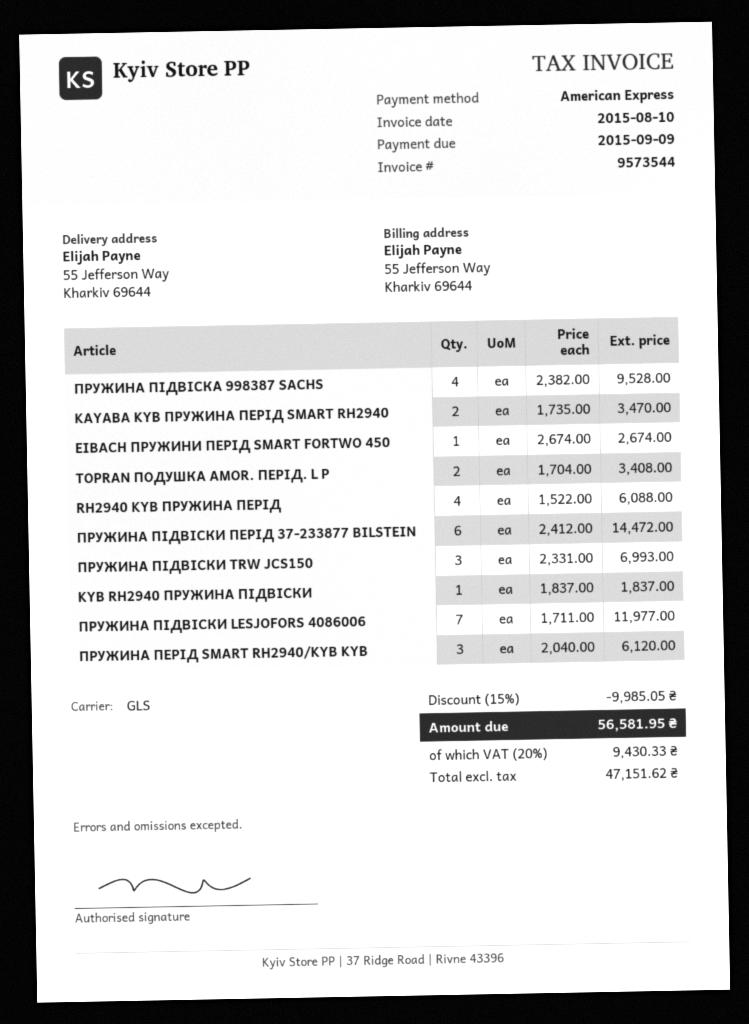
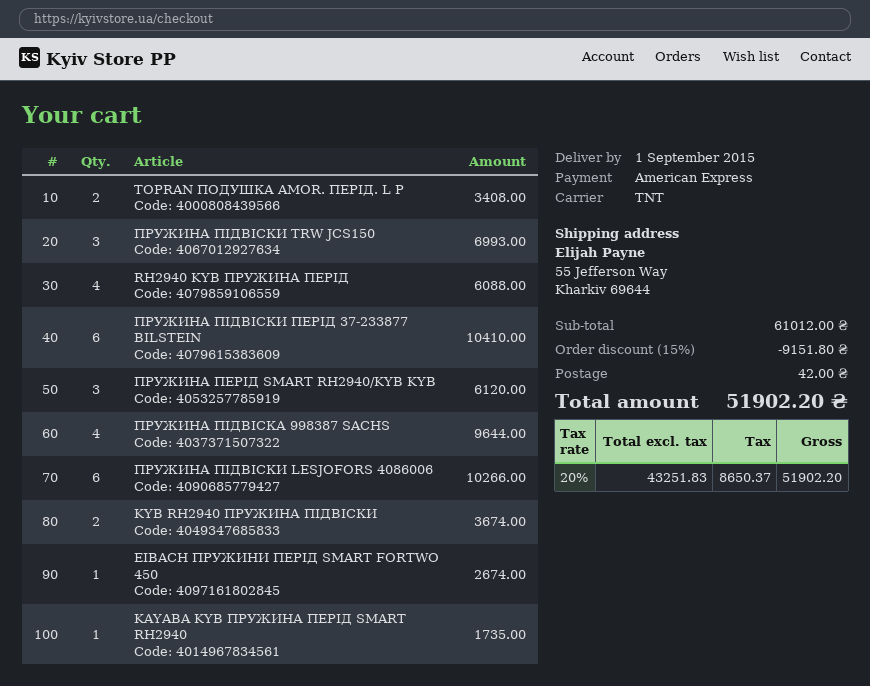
shipping method: GLS -> TNT
ПРУЖИНА ПІДВІСКА 998387 SACHS: 4 for 9528.00 -> 4 for 9644.00
KAYABA KYB ПРУЖИНА ПЕРІД SMART RH2940: 2 for 3470.00 -> 1 for 1735.00
ПРУЖИНА ПІДВІСКИ ПЕРІД 37-233877 BILSTEIN: 6 for 14472.00 -> 6 for 10410.00
KYB RH2940 ПРУЖИНА ПІДВІСКИ: 1 for 1837.00 -> 2 for 3674.00
ПРУЖИНА ПІДВІСКИ LESJOFORS 4086006: 7 for 11977.00 -> 6 for 10266.00
discount: 15% = 9985.05 -> 15% = 9151.80
shipping: none -> 42.00
net: 47151.62 -> 43251.83
tax: 20% = 9430.33 -> 20% = 8650.37
total: 56581.95 -> 51902.20

